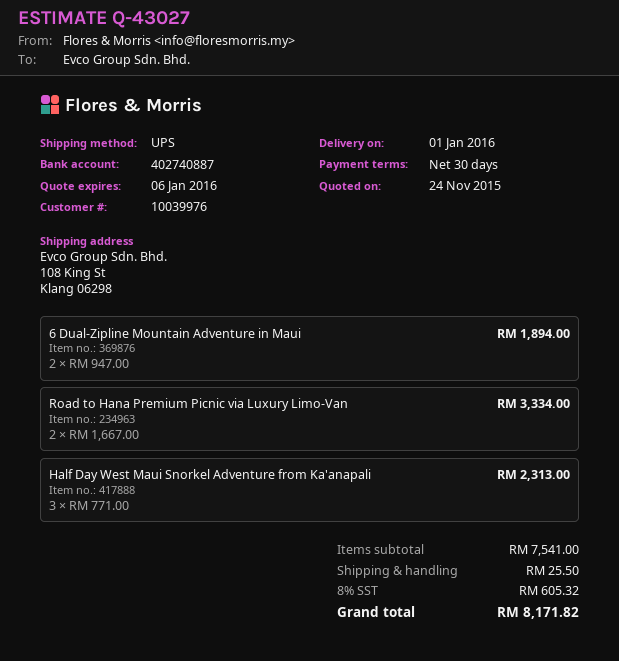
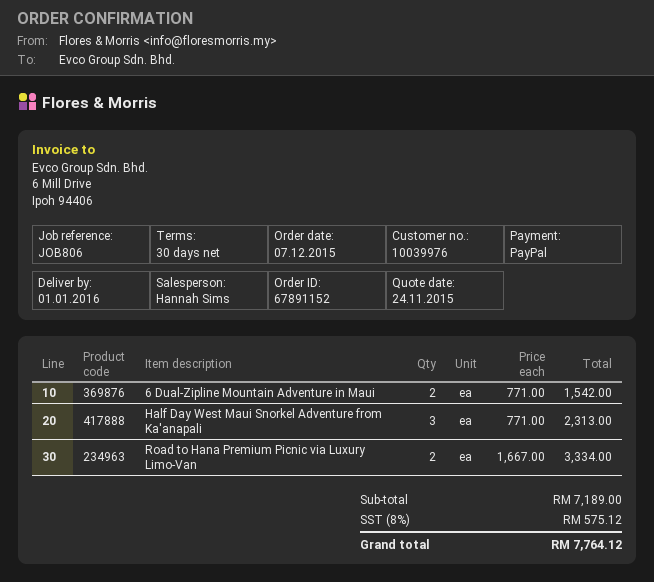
6 Dual-Zipline Mountain Adventure in Maui: 2 x 947.00 = 1894.00 -> 2 x 771.00 = 1542.00
subtotal: 7541.00 -> 7189.00
shipping: 25.50 -> none
tax: 8% = 605.32 -> 8% = 575.12
total: 8171.82 -> 7764.12

